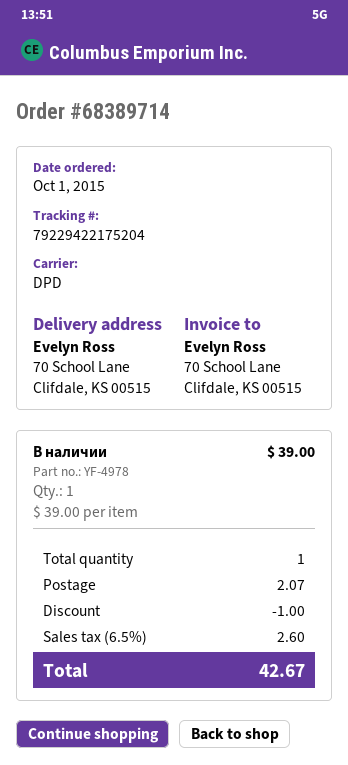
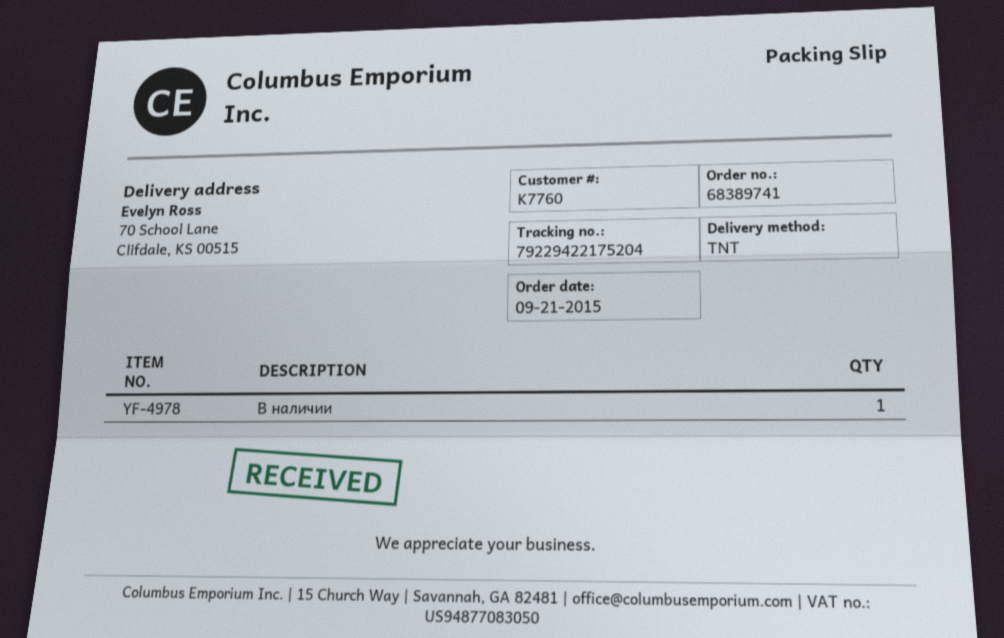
order number: 68389714 -> 68389741
order date: 2015-10-01 -> 2015-09-21
shipping method: DPD -> TNT

